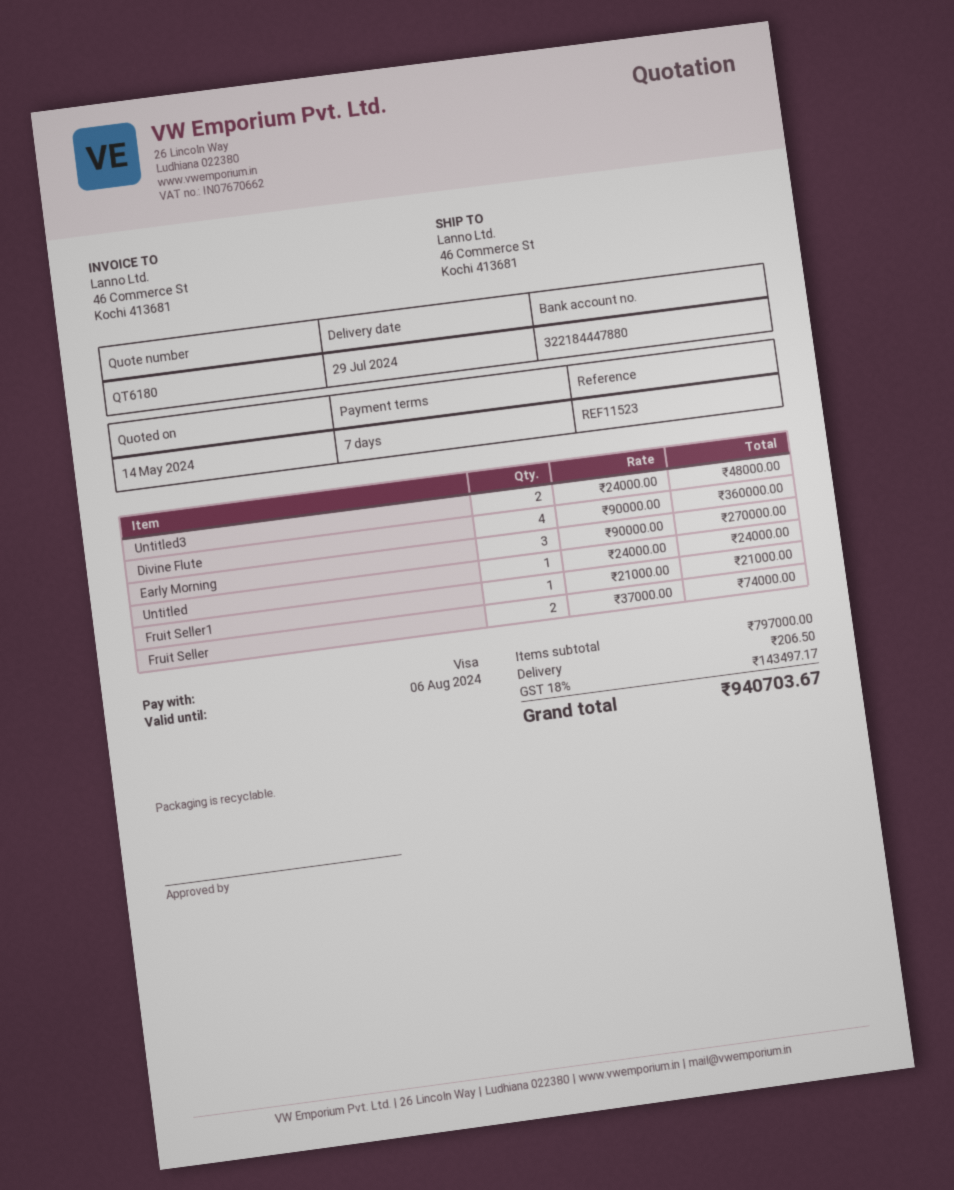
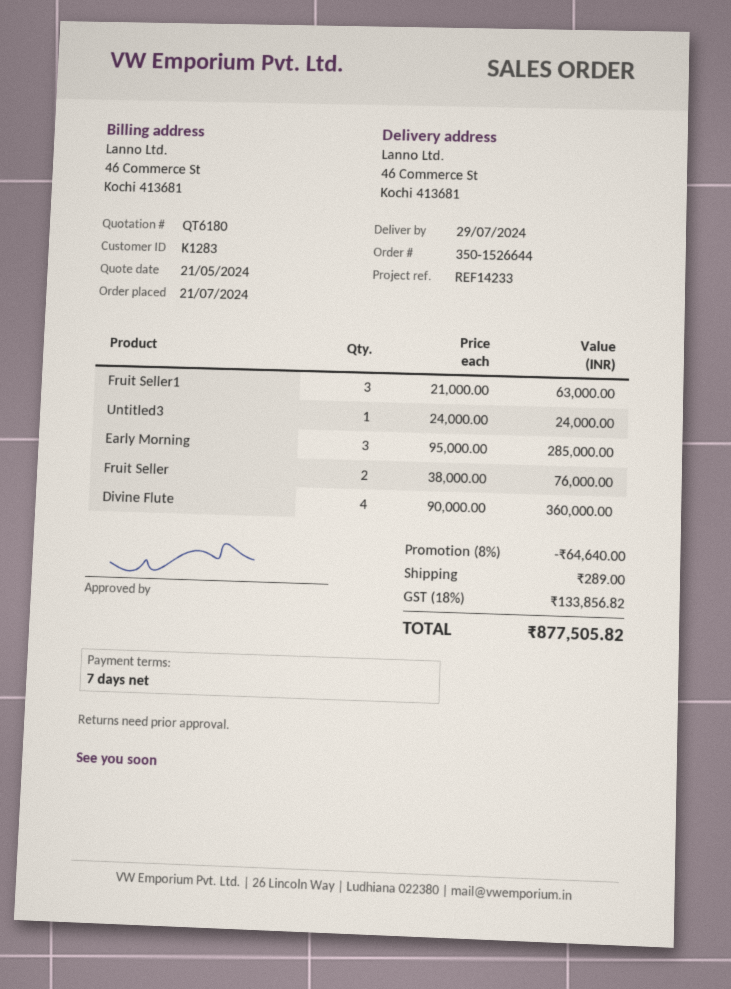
quote date: 2024-05-14 -> 2024-05-21
reference: REF11523 -> REF14233
Untitled3: 2 x 24000.00 = 48000.00 -> 1 x 24000.00 = 24000.00
Early Morning: 3 x 90000.00 = 270000.00 -> 3 x 95000.00 = 285000.00
Untitled: 1 x 24000.00 = 24000.00 -> none
Fruit Seller1: 1 x 21000.00 = 21000.00 -> 3 x 21000.00 = 63000.00
Fruit Seller: 2 x 37000.00 = 74000.00 -> 2 x 38000.00 = 76000.00
discount: none -> 8% = 64640.00
shipping: 206.50 -> 289.00
tax: 18% = 143497.17 -> 18% = 133856.82
total: 940703.67 -> 877505.82

